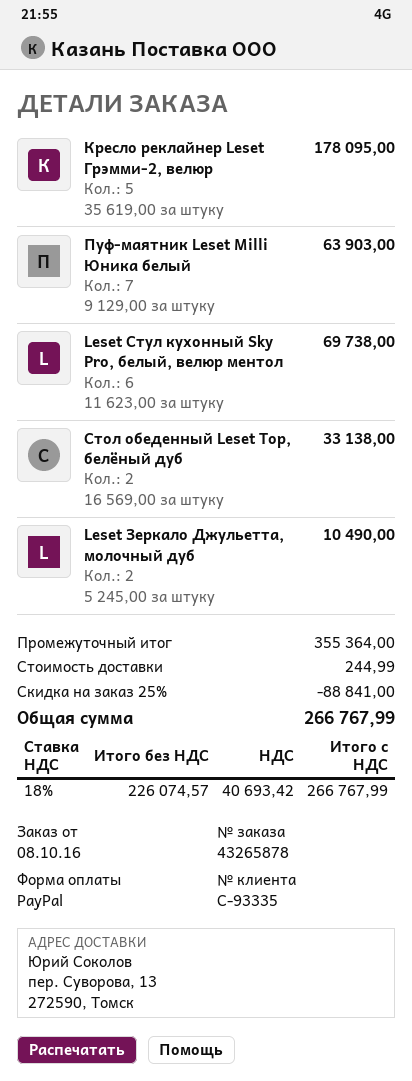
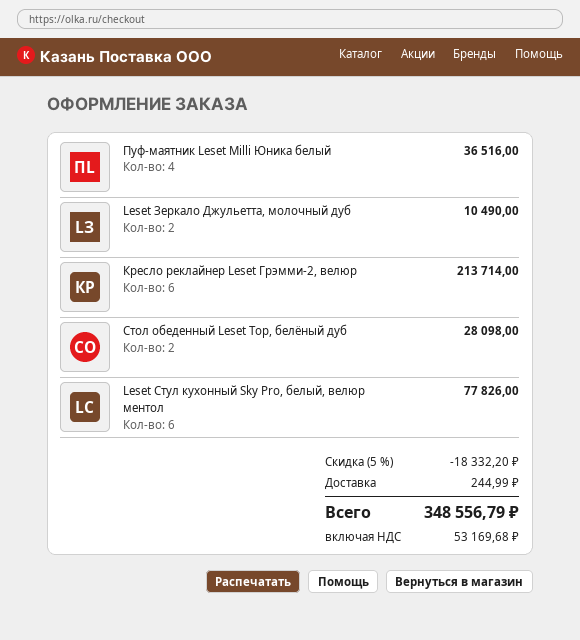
Кресло реклайнер Leset Грэмми-2, велюр: 5 for 178095.00 -> 6 for 213714.00
Пуф-маятник Leset Milli Юника белый: 7 for 63903.00 -> 4 for 36516.00
Leset Стул кухонный Sky Pro, белый, велюр ментол: 6 for 69738.00 -> 6 for 77826.00
Стол обеденный Leset Тор, белёный дуб: 2 for 33138.00 -> 2 for 28098.00
discount: 25% = 88841.00 -> 5% = 18332.20
tax: 40693.42 -> 53169.68
total: 266767.99 -> 348556.79

